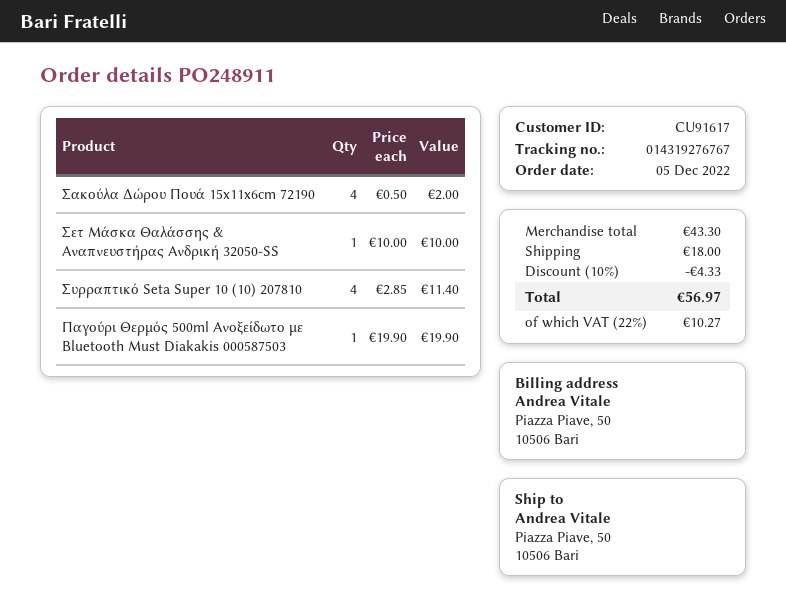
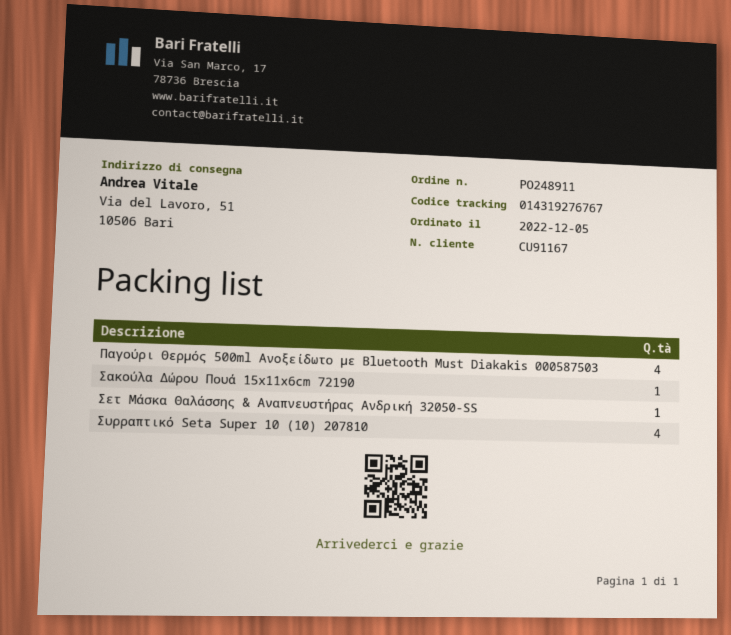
customer number: CU91617 -> CU91167
ship to: Piazza Piave, 50, 10506 Bari -> Via del Lavoro, 51, 10506 Bari
Σακούλα Δώρου Πουά 15x11x6cm 72190: 4 -> 1
Παγούρι Θερμός 500ml Ανοξείδωτο με Bluetooth Must Diakakis 000587503: 1 -> 4

